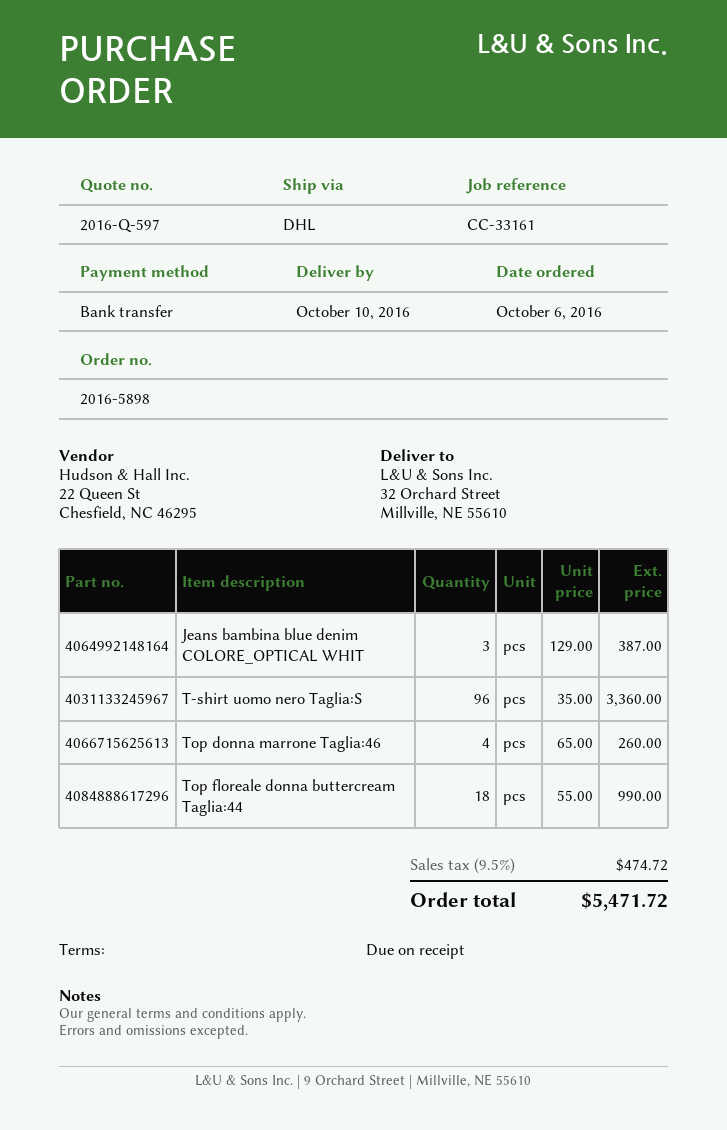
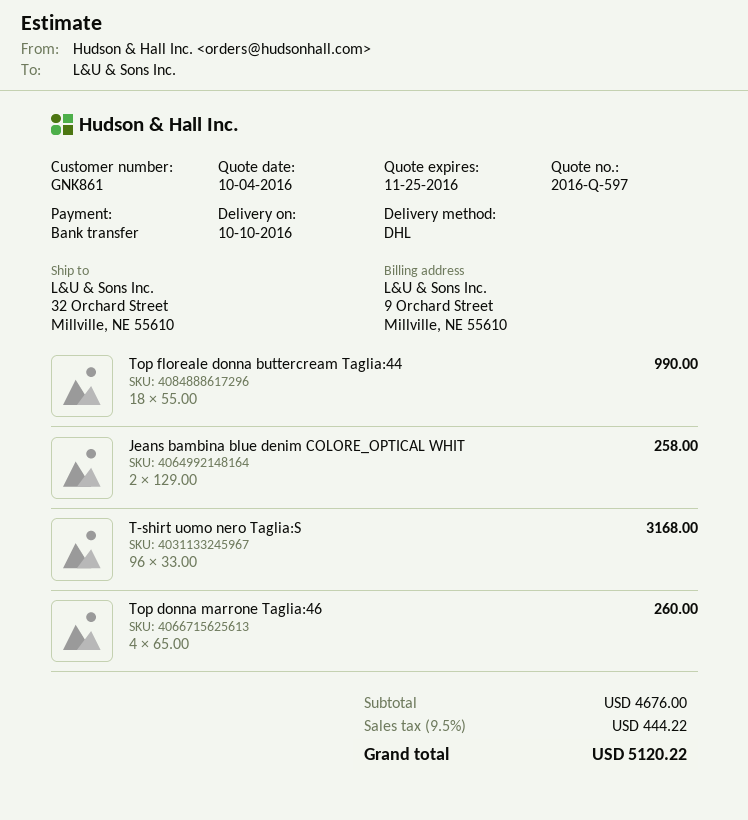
Jeans bambina blue denim COLORE_OPTICAL WHIT: 3 x 129.00 = 387.00 -> 2 x 129.00 = 258.00
T-shirt uomo nero Taglia:S: 96 x 35.00 = 3360.00 -> 96 x 33.00 = 3168.00
tax: 9.5% = 474.72 -> 9.5% = 444.22
total: 5471.72 -> 5120.22

